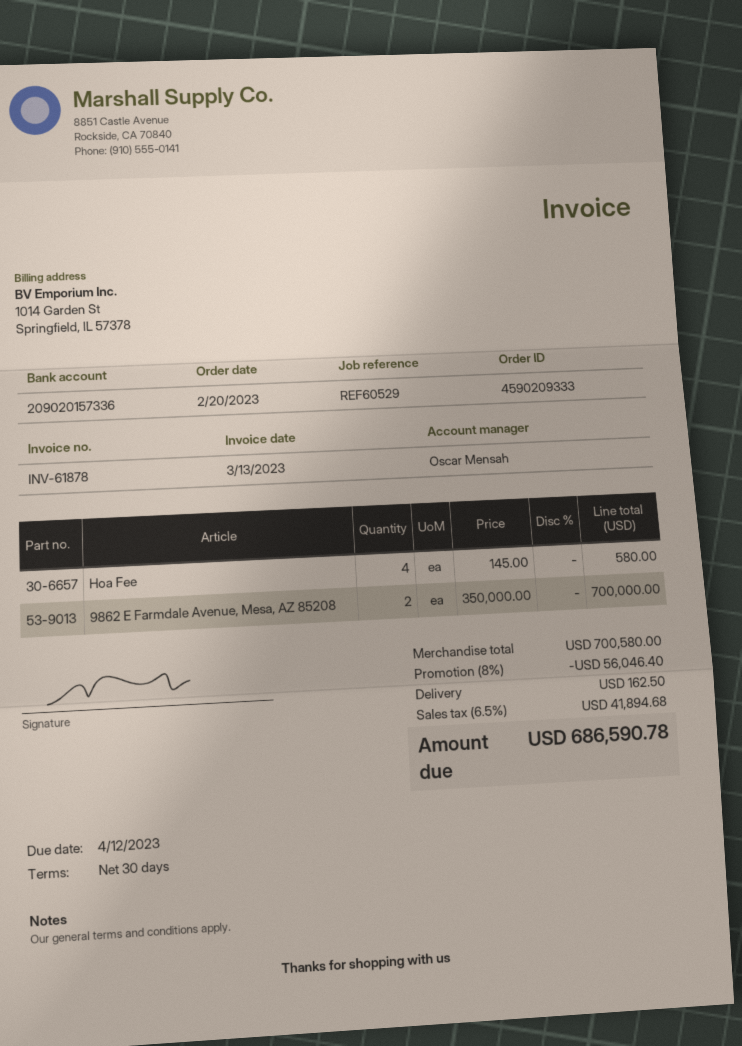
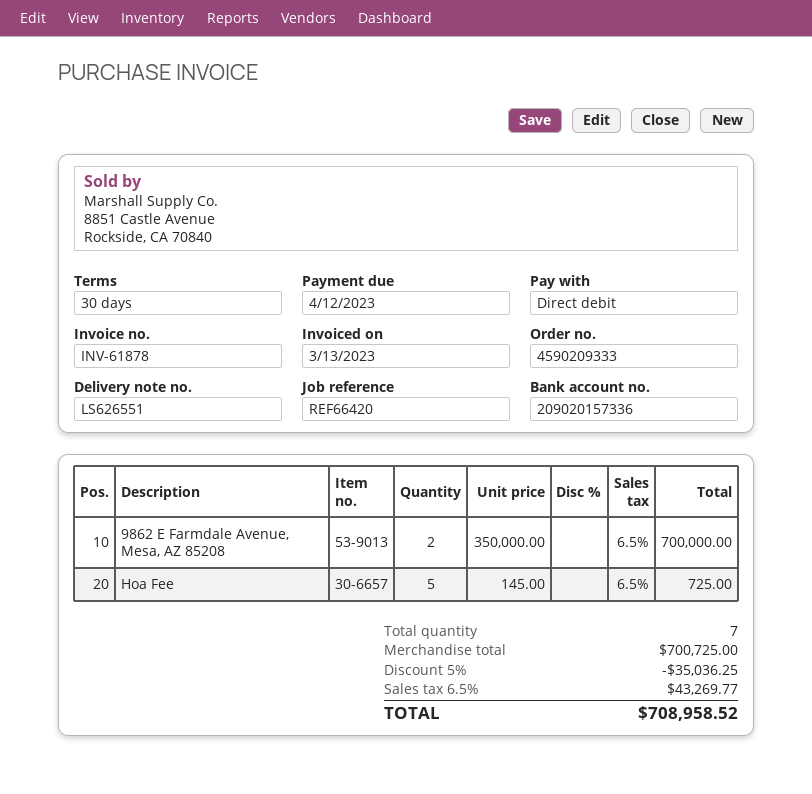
reference: REF60529 -> REF66420
Hoa Fee: 4 x 145.00 = 580.00 -> 5 x 145.00 = 725.00
subtotal: 700580.00 -> 700725.00
discount: 8% = 56046.40 -> 5% = 35036.25
shipping: 162.50 -> none
tax: 6.5% = 41894.68 -> 6.5% = 43269.77
total: 686590.78 -> 708958.52

